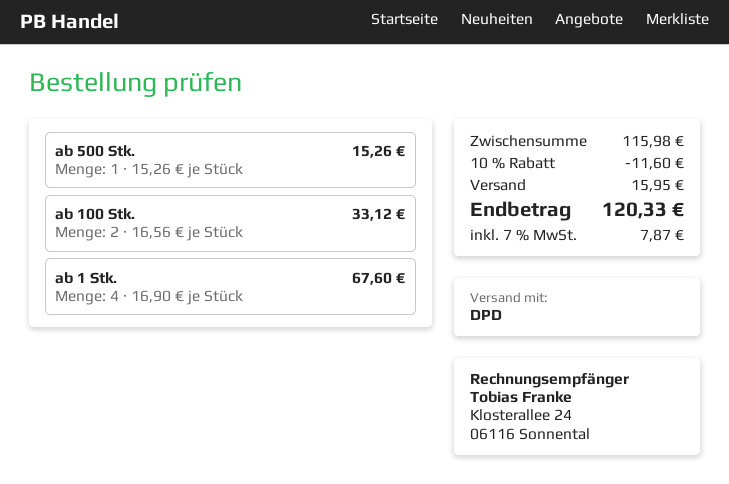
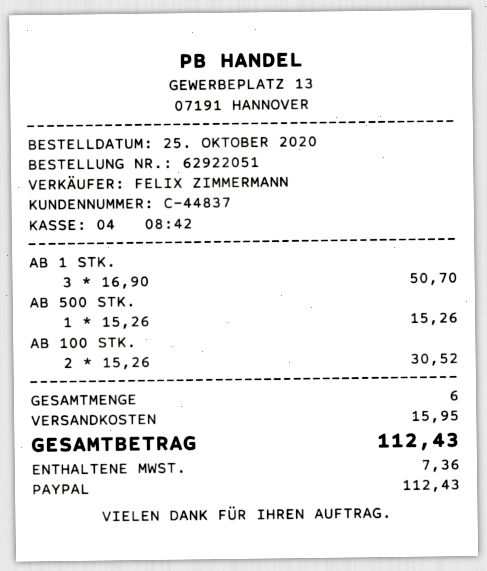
ab 100 Stk.: 2 x 16.56 = 33.12 -> 2 x 15.26 = 30.52
ab 1 Stk.: 4 x 16.90 = 67.60 -> 3 x 16.90 = 50.70
discount: 10% = 11.60 -> none
tax: 7.87 -> 7.36
total: 120.33 -> 112.43

